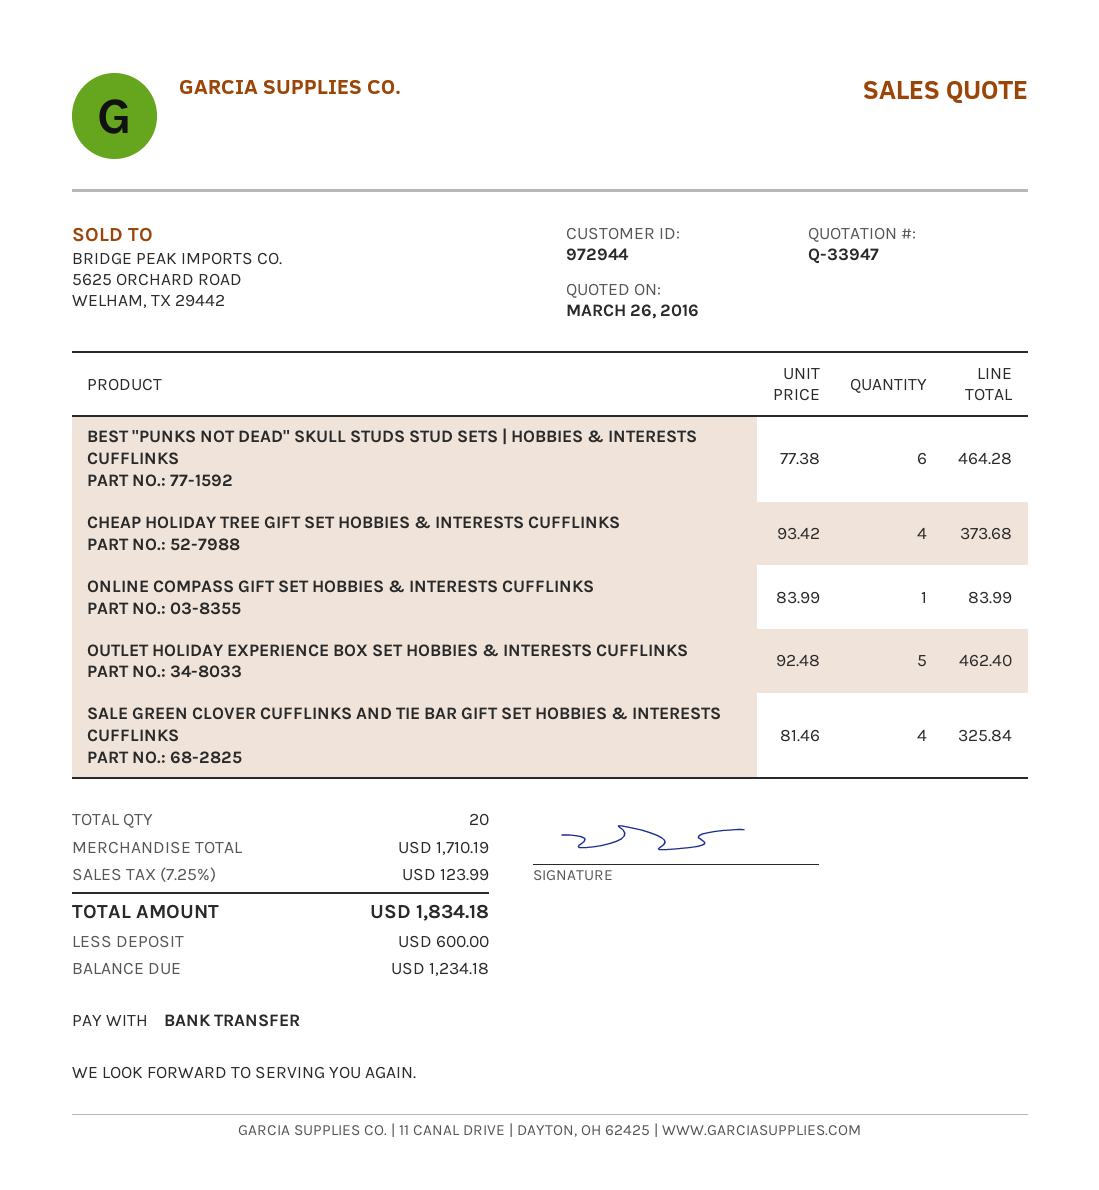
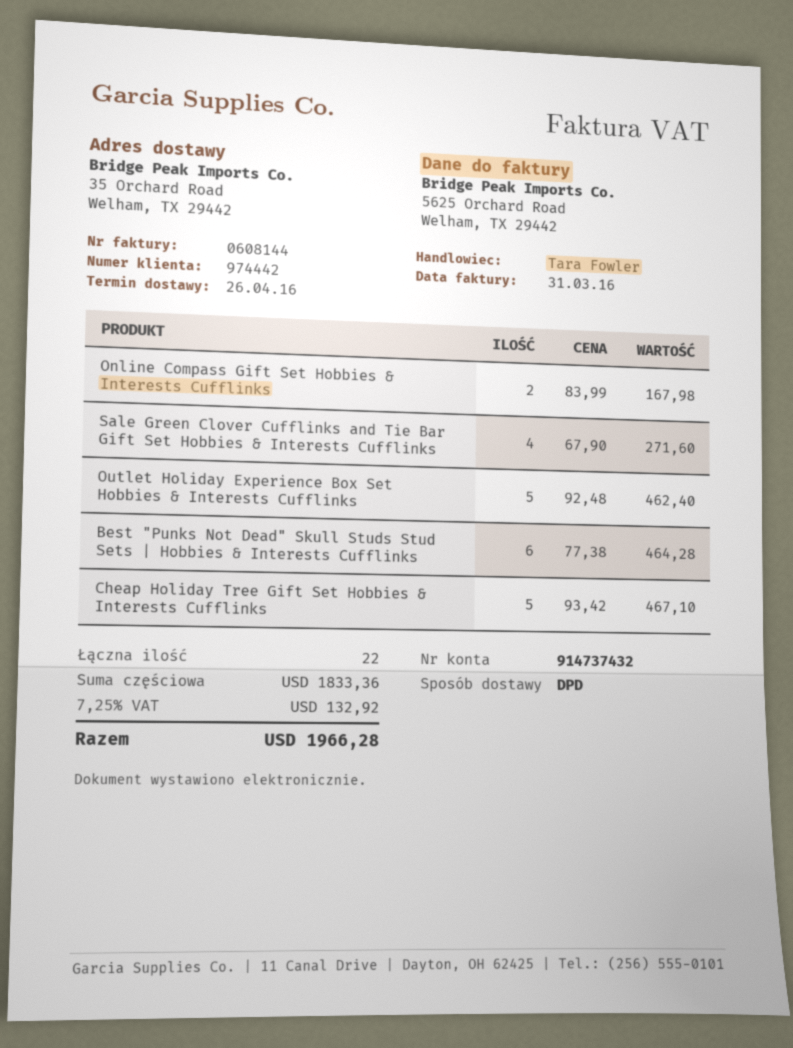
customer number: 972944 -> 974442
CHEAP HOLIDAY TREE GIFT SET HOBBIES & INTERESTS CUFFLINKS: 4 x 93.42 = 373.68 -> 5 x 93.42 = 467.10
ONLINE COMPASS GIFT SET HOBBIES & INTERESTS CUFFLINKS: 1 x 83.99 = 83.99 -> 2 x 83.99 = 167.98
SALE GREEN CLOVER CUFFLINKS AND TIE BAR GIFT SET HOBBIES & INTERESTS CUFFLINKS: 4 x 81.46 = 325.84 -> 4 x 67.90 = 271.60
total quantity: 20 -> 22
subtotal: 1710.19 -> 1833.36
tax: 7.25% = 123.99 -> 7.25% = 132.92
total: 1834.18 -> 1966.28

